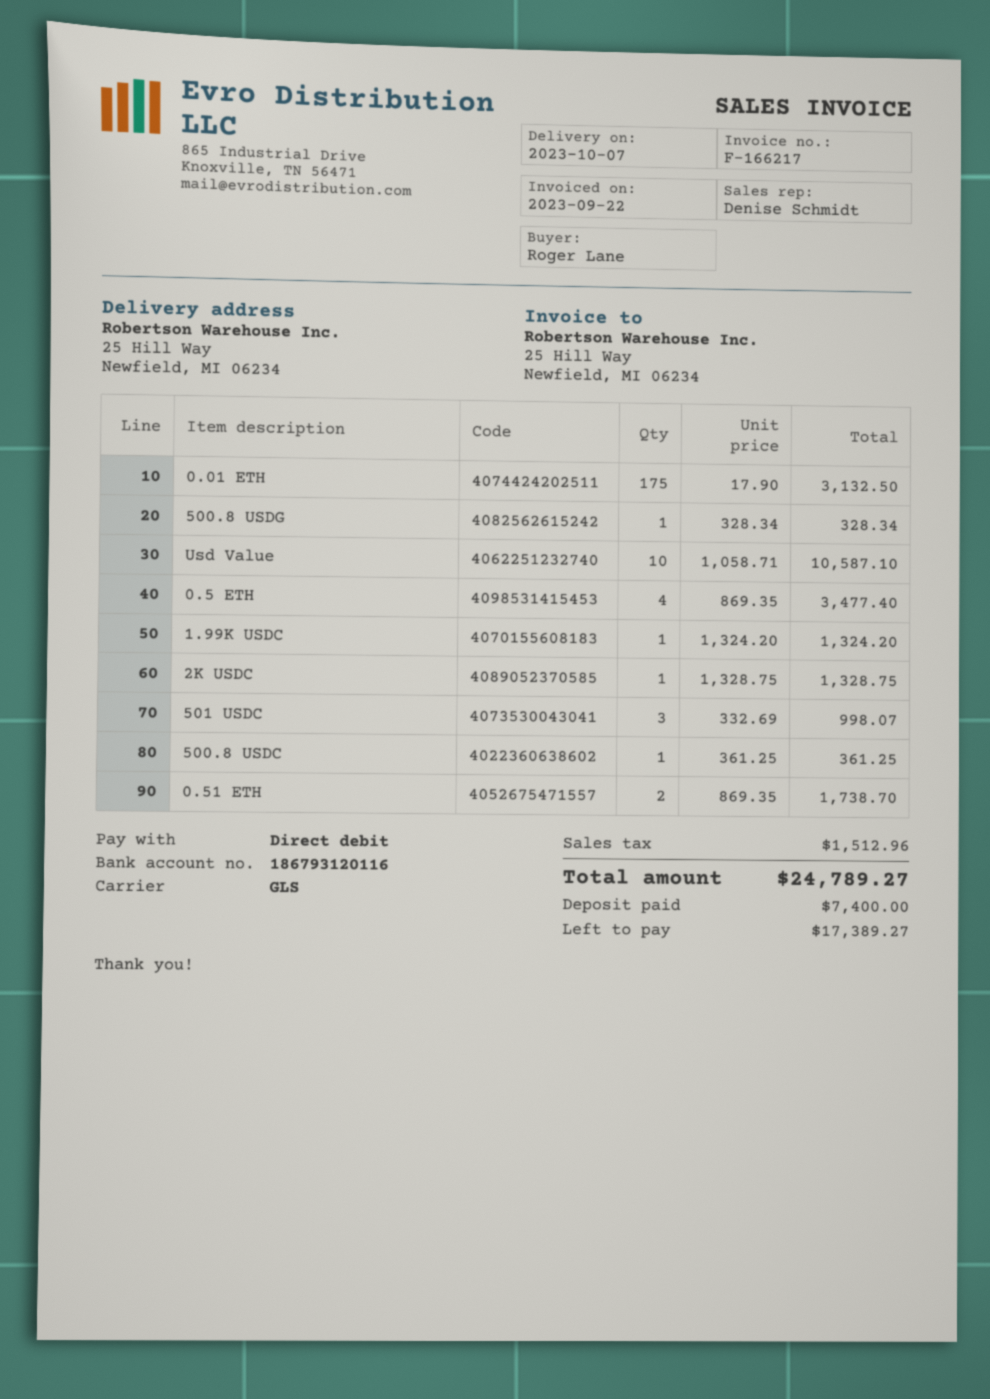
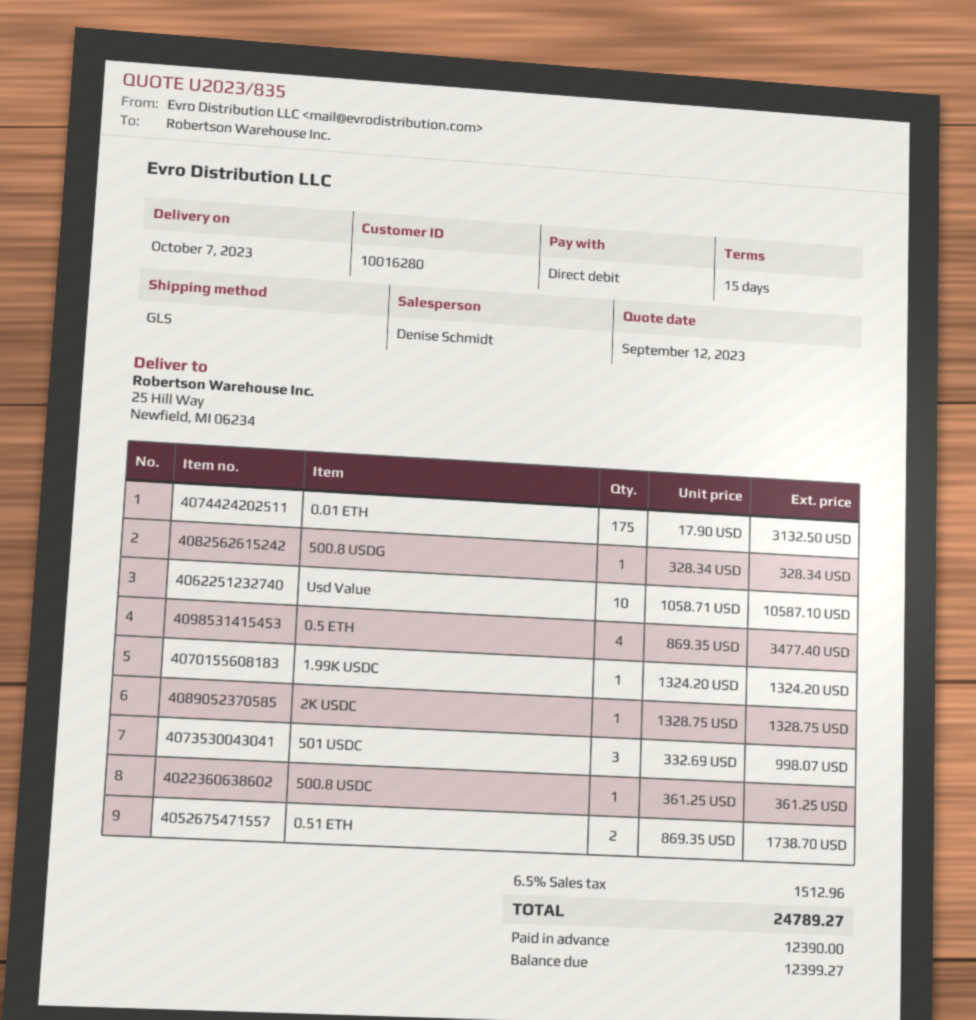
deposit: 7400.00 -> 12390.00
balance: 17389.27 -> 12399.27

